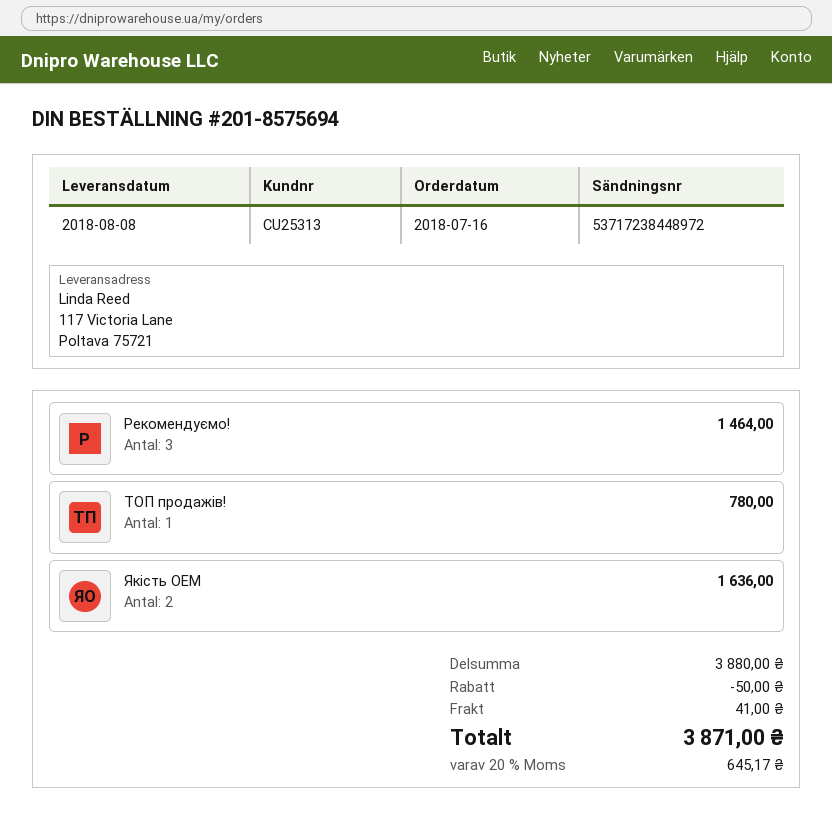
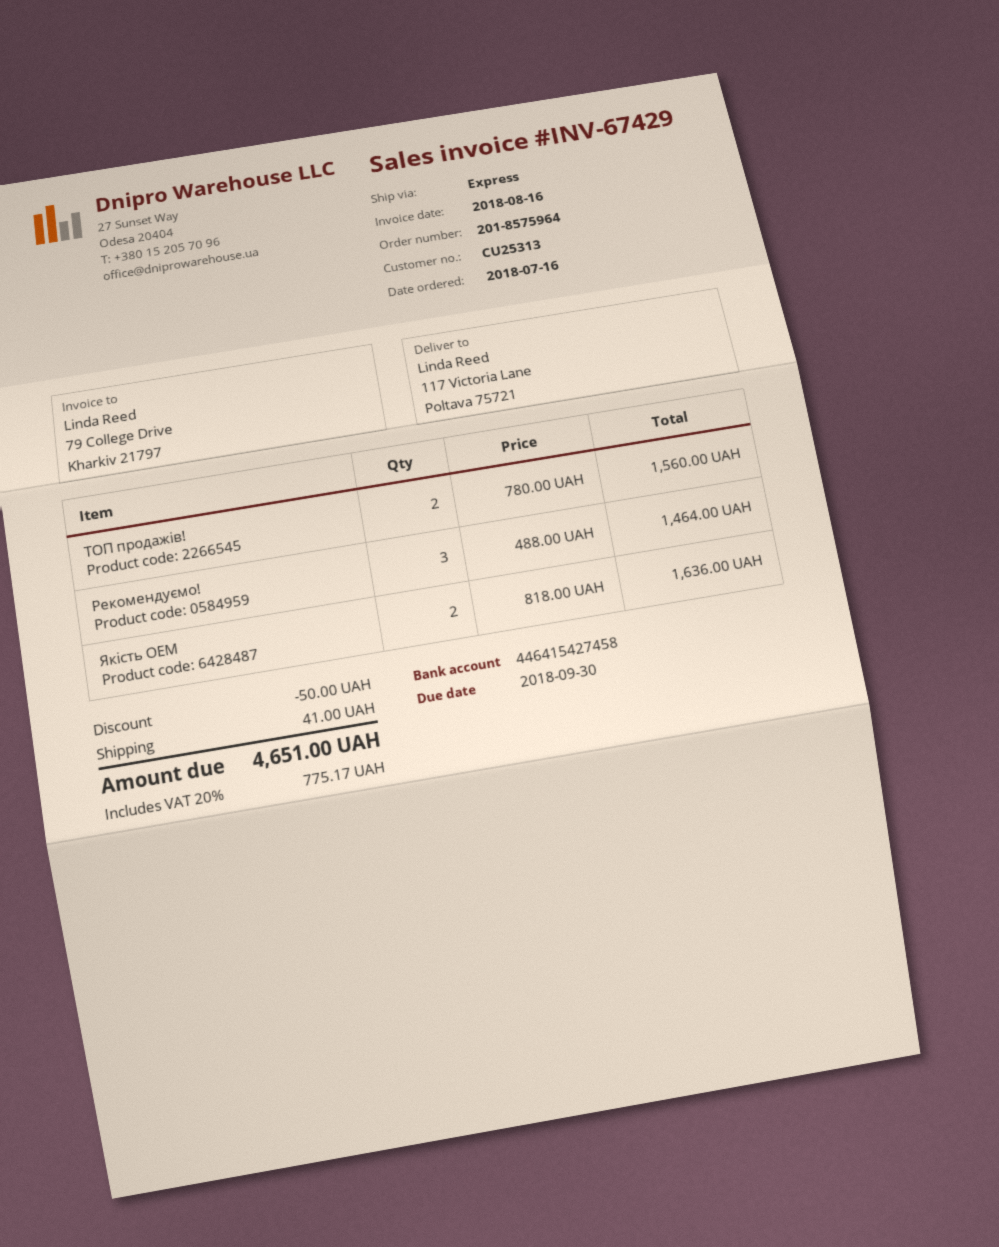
order number: 201-8575694 -> 201-8575964
ТОП продажів!: 1 for 780.00 -> 2 for 1560.00
tax: 20% = 645.17 -> 20% = 775.17
total: 3871.00 -> 4651.00

